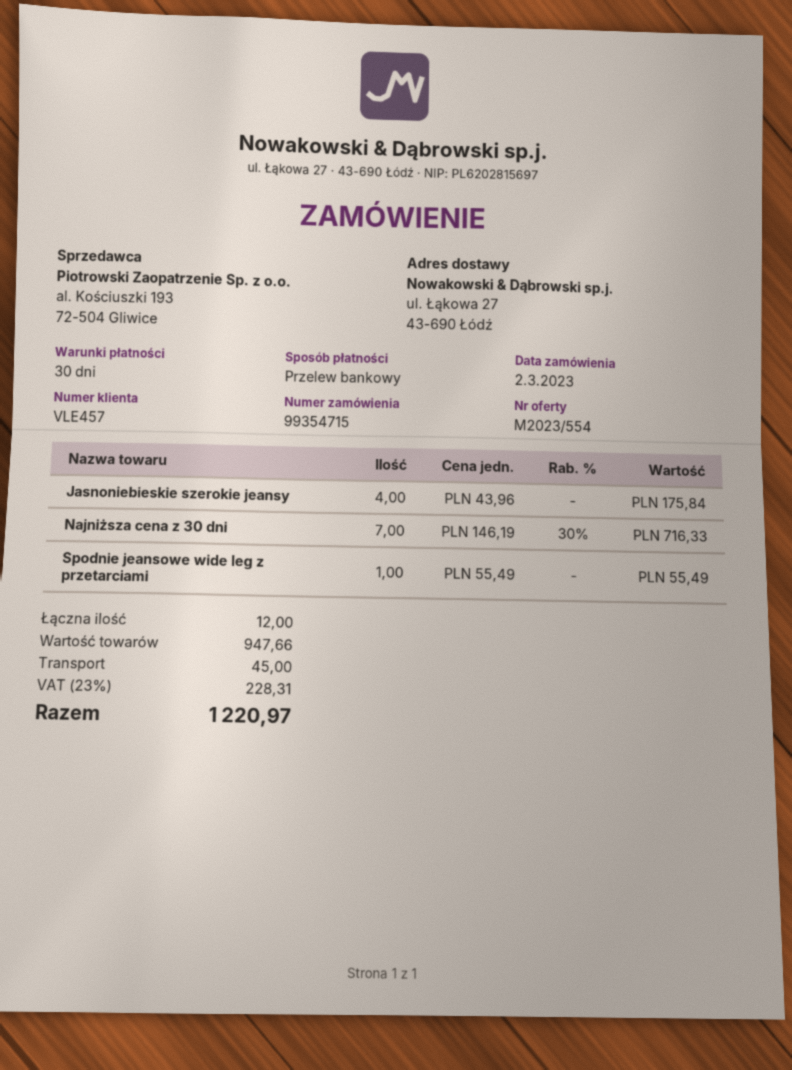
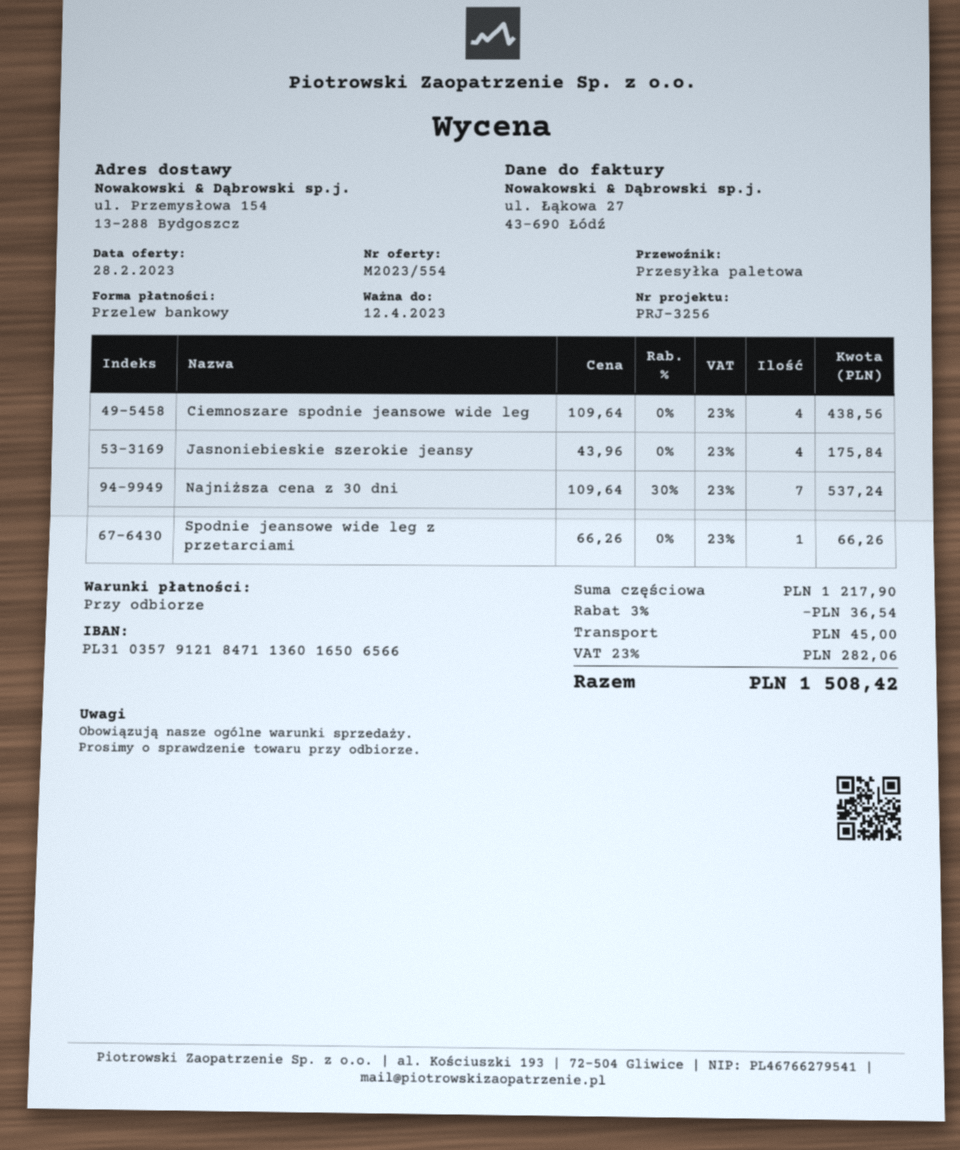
payment terms: 30 days -> on receipt
ship to: ul. Łąkowa 27, 43-690 Łódź -> ul. Przemysłowa 154, 13-288 Bydgoszcz
Najniższa cena z 30 dni: 7 x 146.19 - 30% = 716.33 -> 7 x 109.64 - 30% = 537.24
Spodnie jeansowe wide leg z przetarciami: 1 x 55.49 = 55.49 -> 1 x 66.26 = 66.26
Ciemnoszare spodnie jeansowe wide leg: none -> 4 x 109.64 = 438.56
subtotal: 947.66 -> 1217.90
discount: none -> 3% = 36.54
tax: 23% = 228.31 -> 23% = 282.06
total: 1220.97 -> 1508.42

